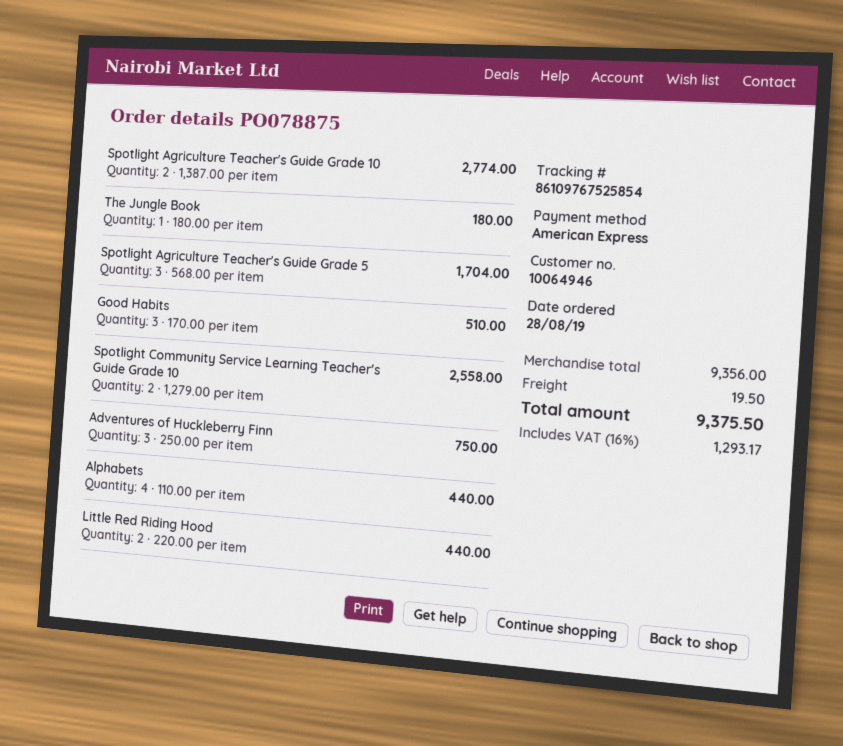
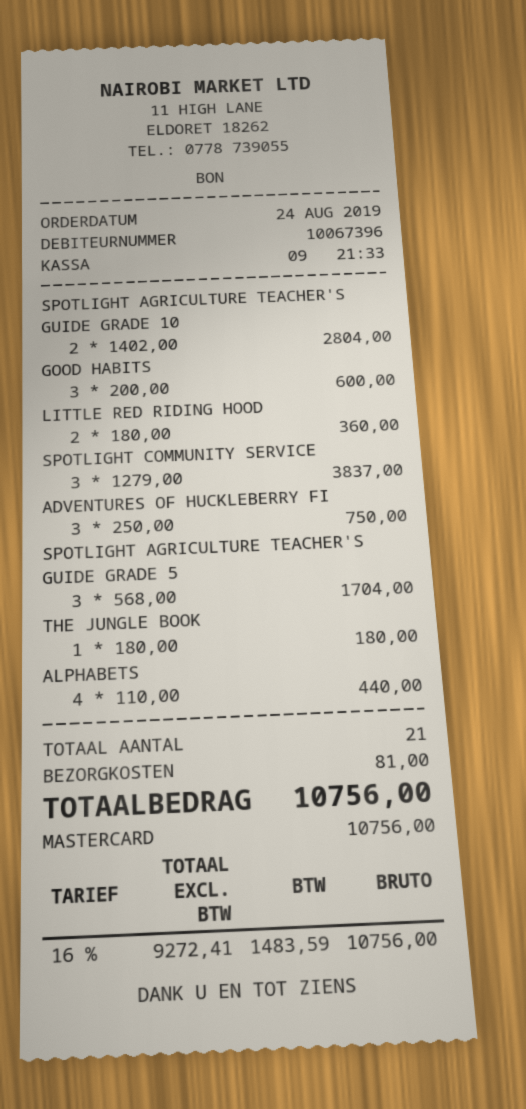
order date: 2019-08-28 -> 2019-08-24
customer number: 10064946 -> 10067396
payment method: American Express -> Mastercard
Spotlight Agriculture Teacher's Guide Grade 10: 2 x 1387.00 = 2774.00 -> 2 x 1402.00 = 2804.00
Good Habits: 3 x 170.00 = 510.00 -> 3 x 200.00 = 600.00
Spotlight Community Service Learning Teacher's Guide Grade 10: 2 x 1279.00 = 2558.00 -> 3 x 1279.00 = 3837.00
Little Red Riding Hood: 2 x 220.00 = 440.00 -> 2 x 180.00 = 360.00
shipping: 19.50 -> 81.00
tax: 16% = 1293.17 -> 16% = 1483.59
total: 9375.50 -> 10756.00

